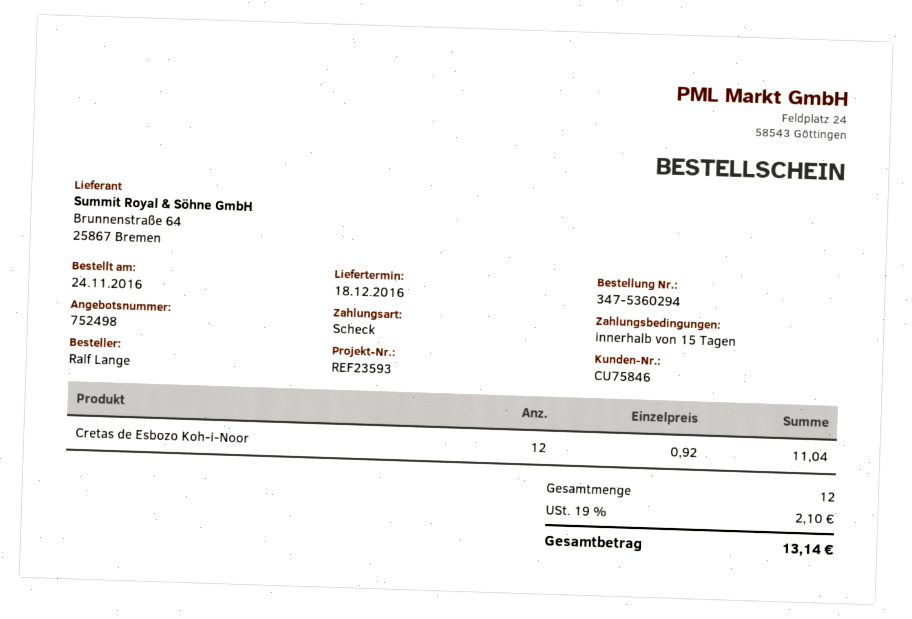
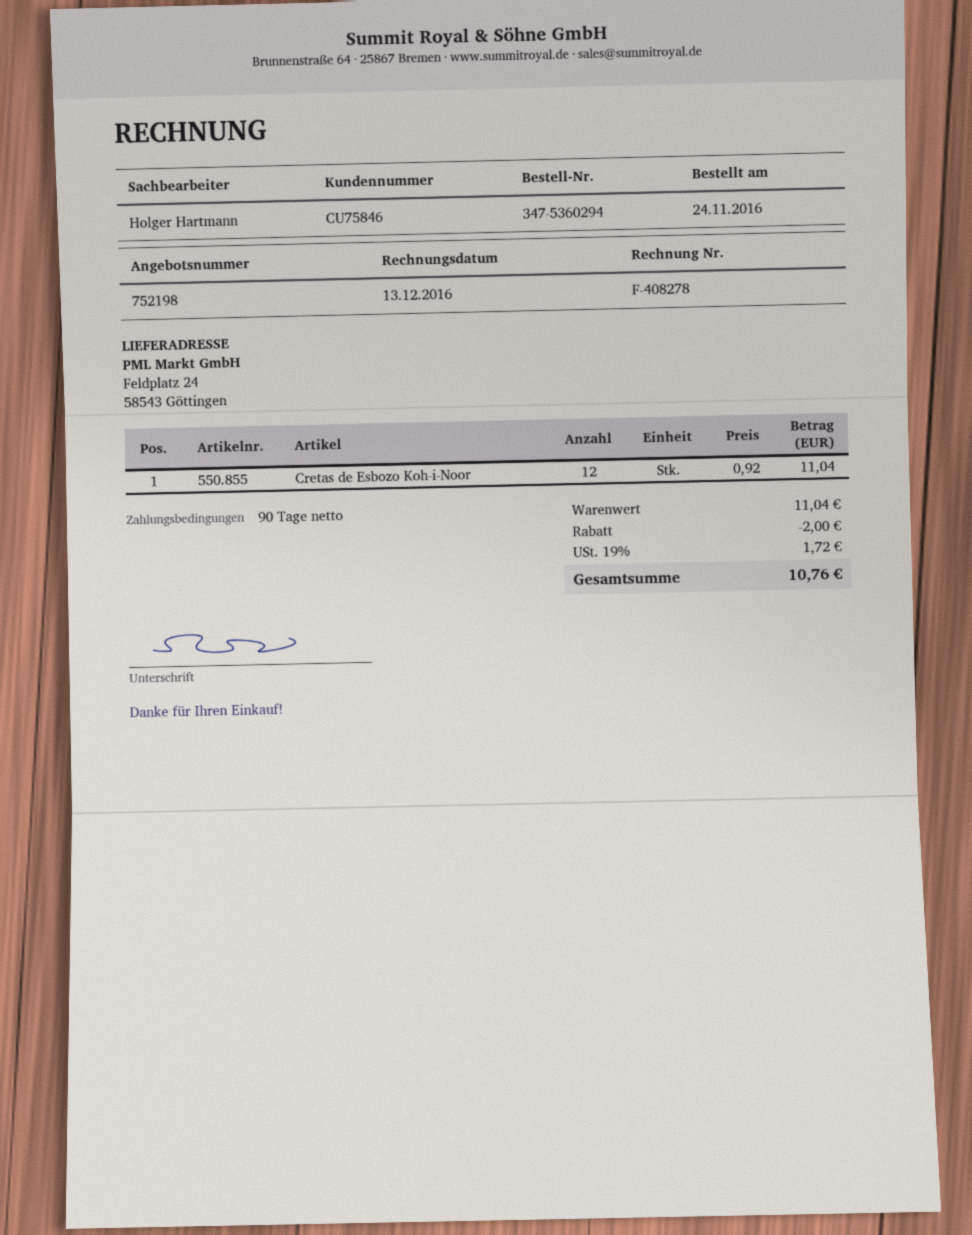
quote number: 752498 -> 752198
payment terms: 15 days -> 90 days
discount: none -> 2.00
tax: 19% = 2.10 -> 19% = 1.72
total: 13.14 -> 10.76

